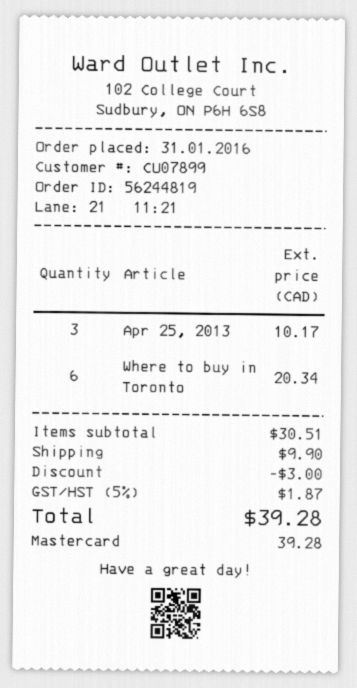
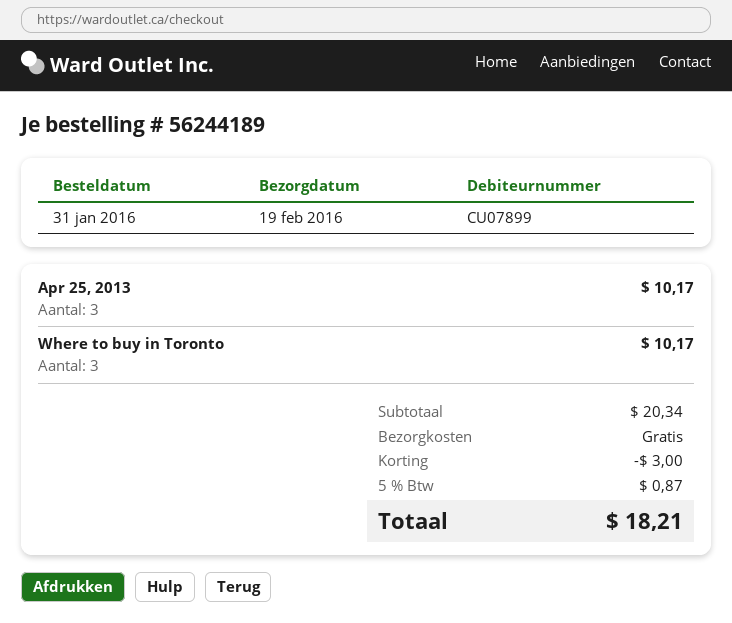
order number: 56244819 -> 56244189
Where to buy in Toronto: 6 for 20.34 -> 3 for 10.17
subtotal: 30.51 -> 20.34
shipping: 9.90 -> 0.00
tax: 5% = 1.87 -> 5% = 0.87
total: 39.28 -> 18.21

